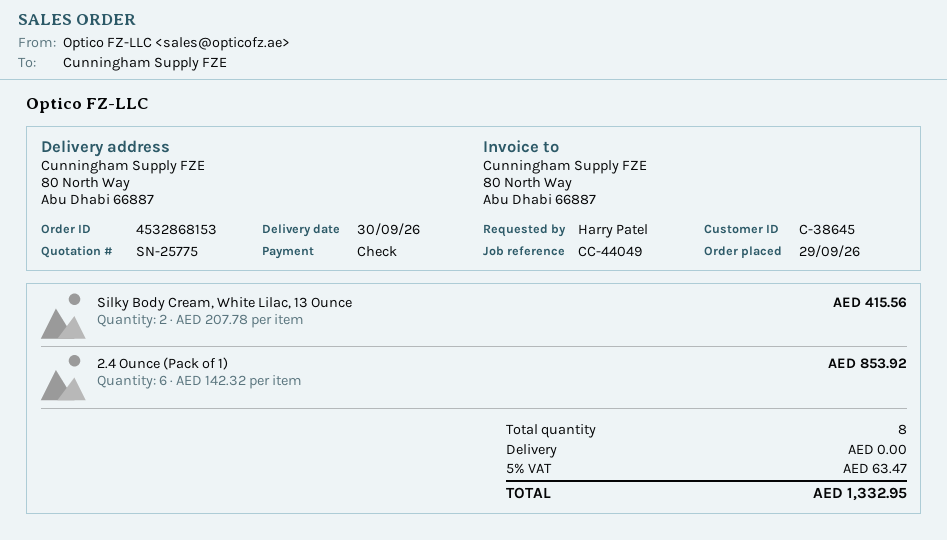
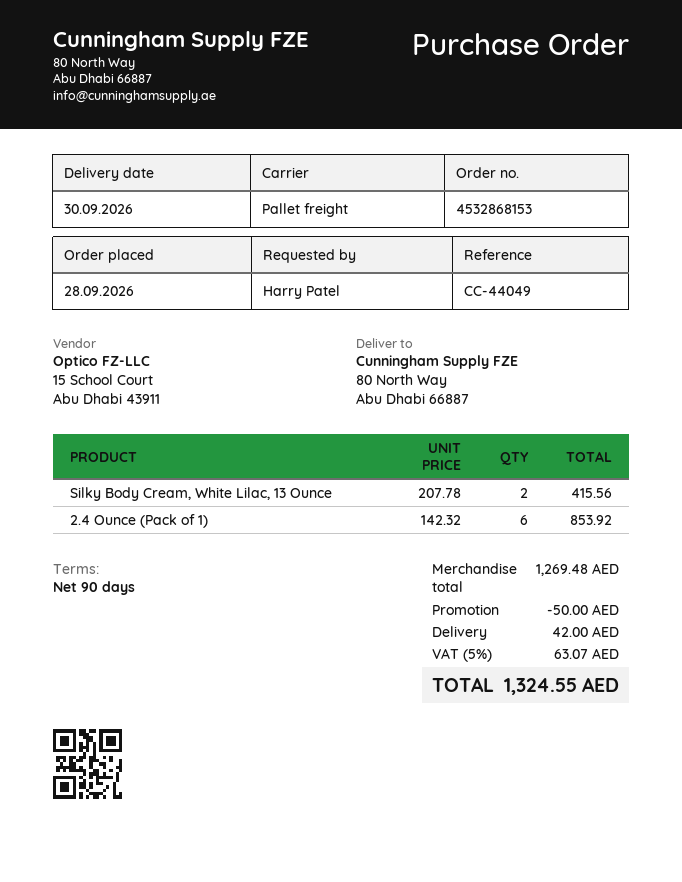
order date: 2026-09-29 -> 2026-09-28
discount: none -> 50.00
shipping: 0.00 -> 42.00
tax: 5% = 63.47 -> 5% = 63.07
total: 1332.95 -> 1324.55

